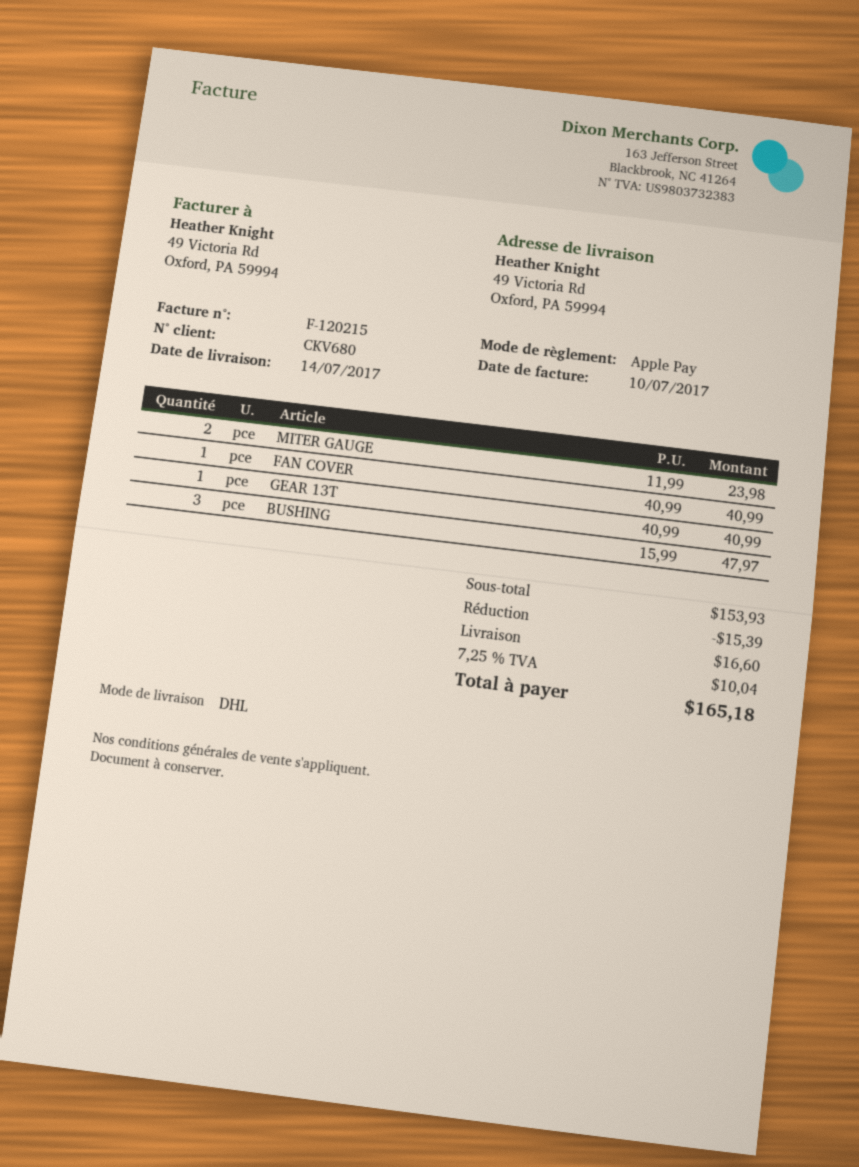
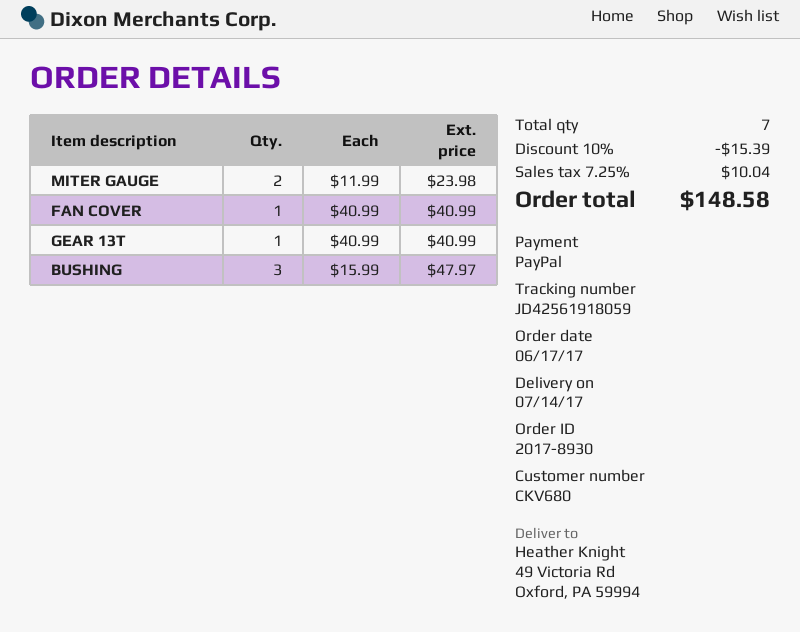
payment method: Apple Pay -> PayPal
shipping: 16.60 -> none
total: 165.18 -> 148.58

